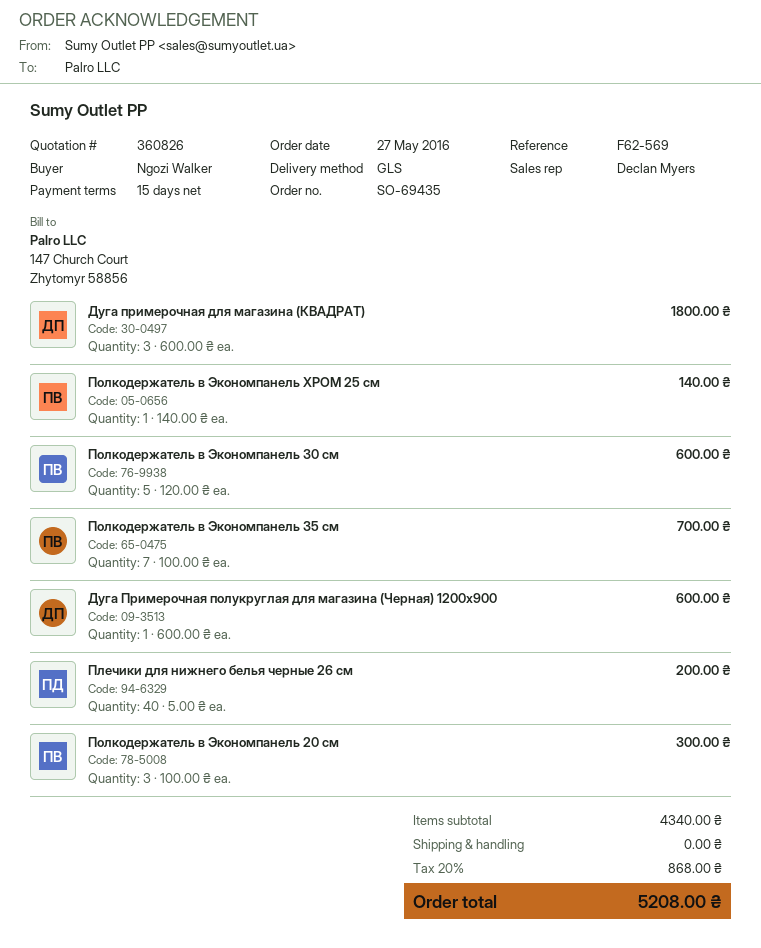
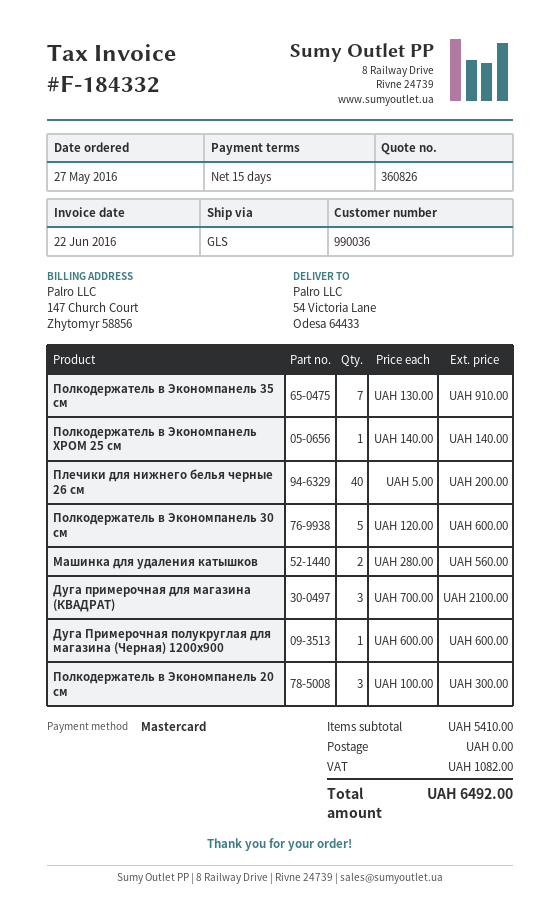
Дуга примерочная для магазина (КВАДРАТ): 3 x 600.00 = 1800.00 -> 3 x 700.00 = 2100.00
Полкодержатель в Экономпанель 35 см: 7 x 100.00 = 700.00 -> 7 x 130.00 = 910.00
Машинка для удаления катышков: none -> 2 x 280.00 = 560.00
subtotal: 4340.00 -> 5410.00
tax: 868.00 -> 1082.00
total: 5208.00 -> 6492.00

